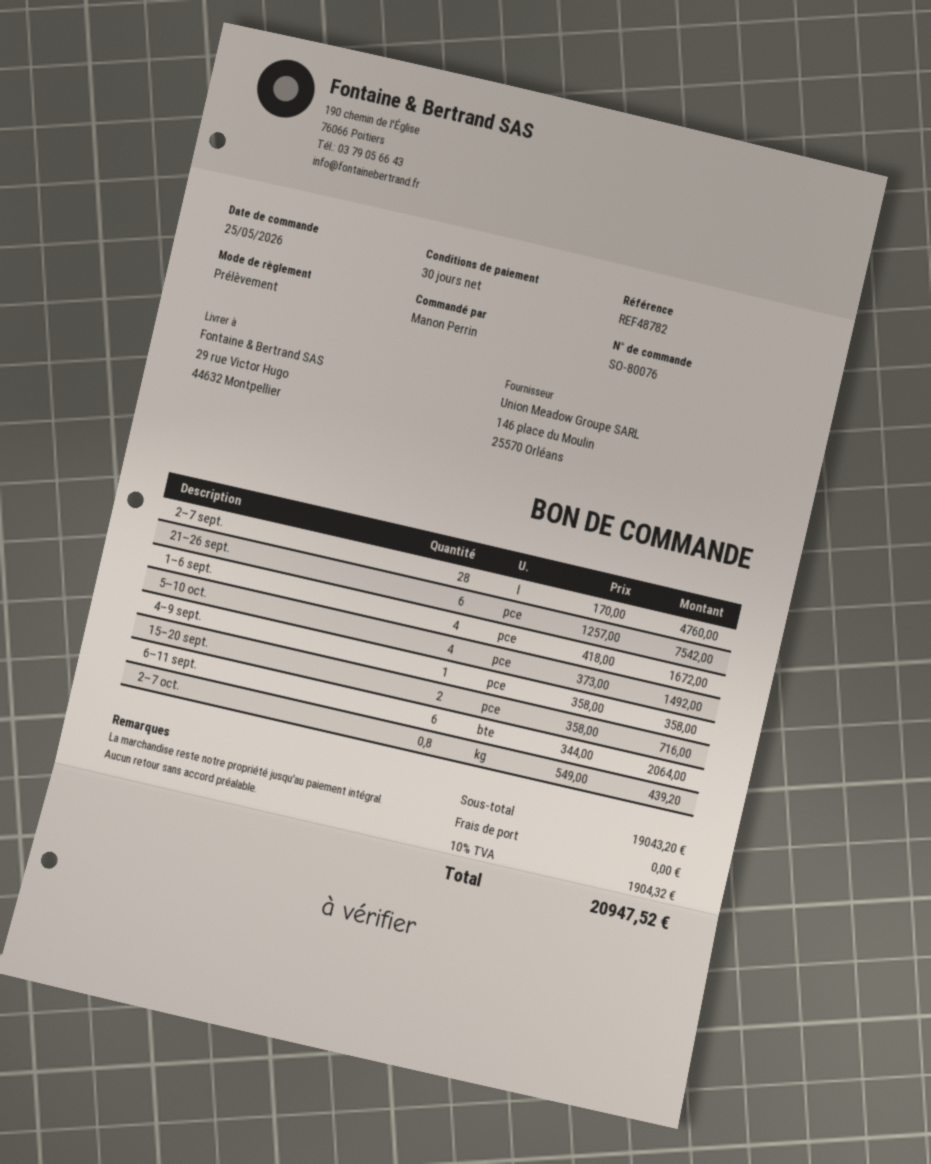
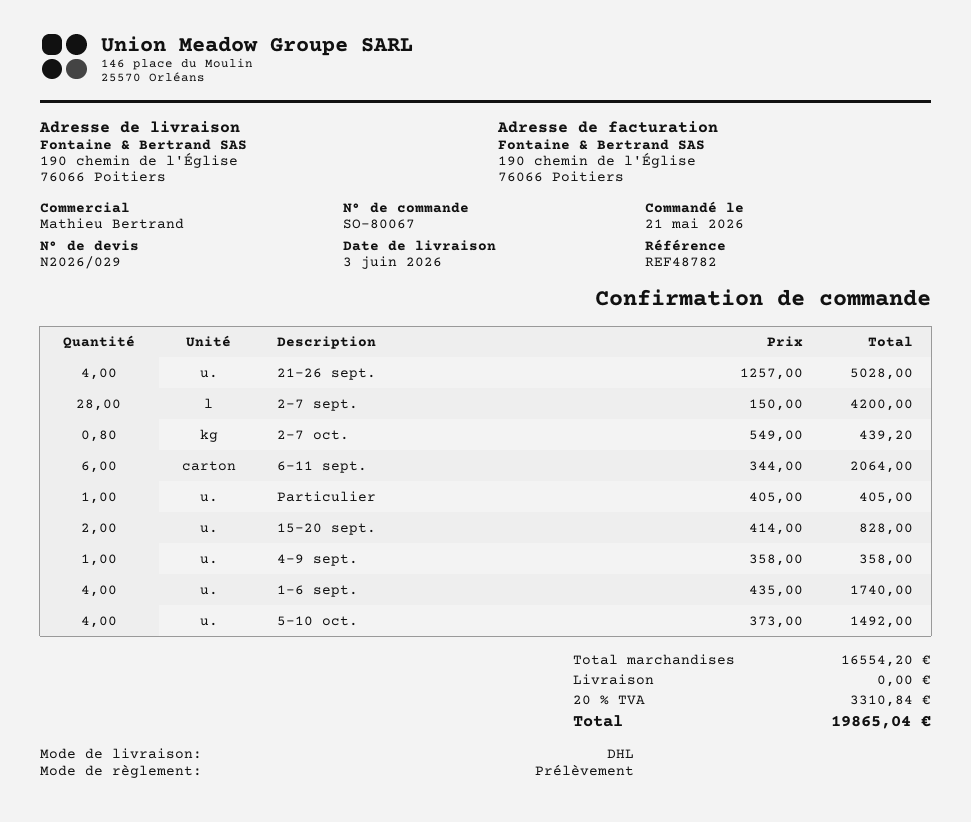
order number: SO-80076 -> SO-80067
order date: 2026-05-25 -> 2026-05-21
ship to: 29 rue Victor Hugo, 44632 Montpellier -> 190 chemin de l'Église, 76066 Poitiers
2–7 sept.: 28 x 170.00 = 4760.00 -> 28 x 150.00 = 4200.00
21–26 sept.: 6 x 1257.00 = 7542.00 -> 4 x 1257.00 = 5028.00
1–6 sept.: 4 x 418.00 = 1672.00 -> 4 x 435.00 = 1740.00
15–20 sept.: 2 x 358.00 = 716.00 -> 2 x 414.00 = 828.00
Particulier: none -> 1 x 405.00 = 405.00
subtotal: 19043.20 -> 16554.20
tax: 10% = 1904.32 -> 20% = 3310.84
total: 20947.52 -> 19865.04

